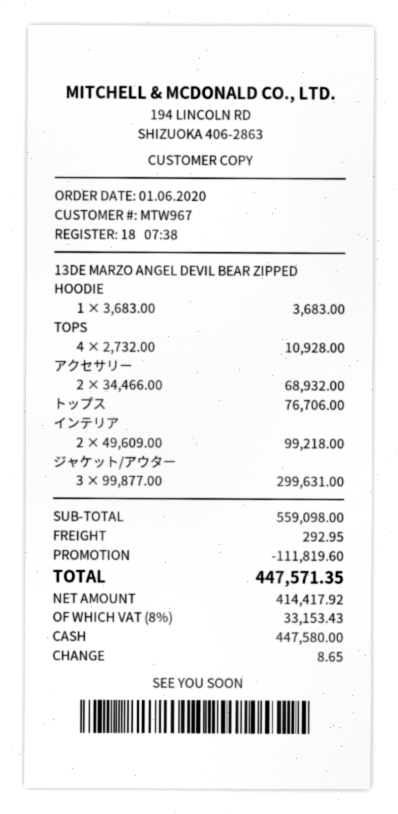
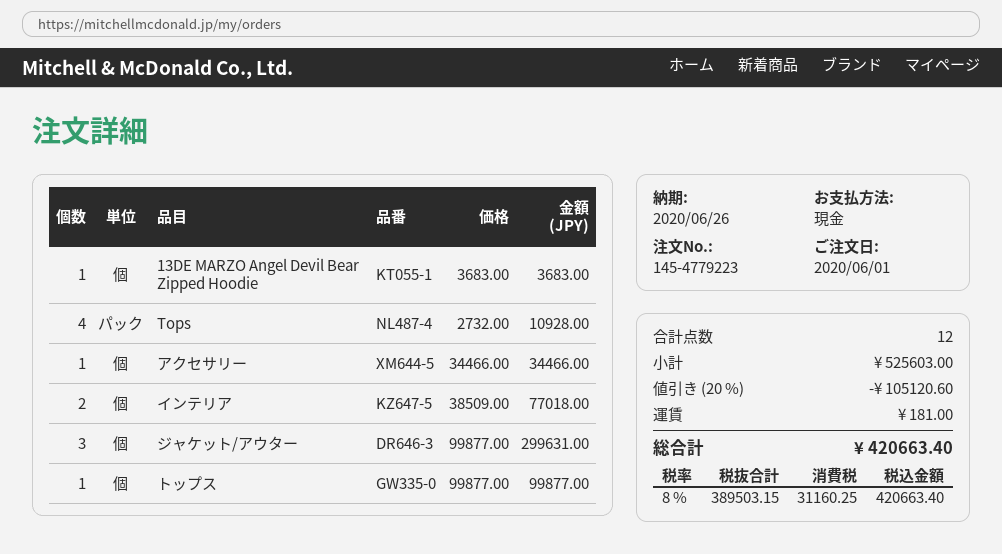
アクセサリー: 2 x 34466.00 = 68932.00 -> 1 x 34466.00 = 34466.00
トップス: 1 x 76706.00 = 76706.00 -> 1 x 99877.00 = 99877.00
インテリア: 2 x 49609.00 = 99218.00 -> 2 x 38509.00 = 77018.00
subtotal: 559098.00 -> 525603.00
discount: 111819.60 -> 105120.60
shipping: 292.95 -> 181.00
net: 414417.92 -> 389503.15
tax: 8% = 33153.43 -> 8% = 31160.25
total: 447571.35 -> 420663.40

